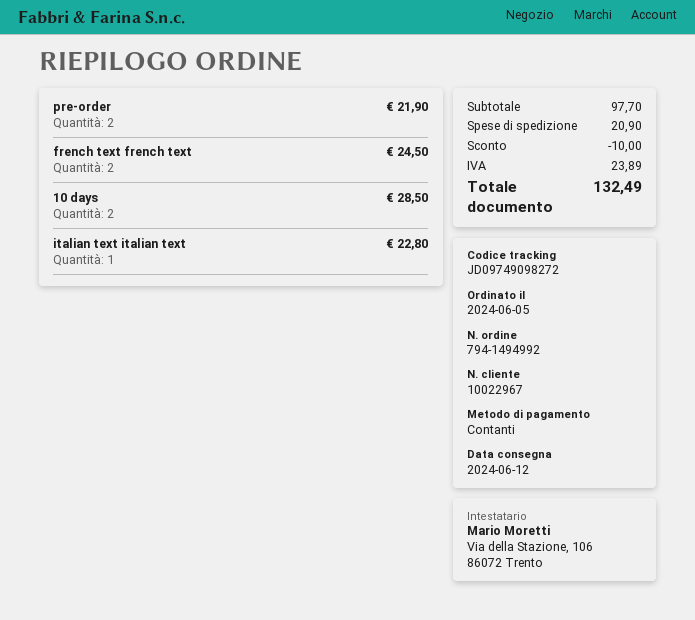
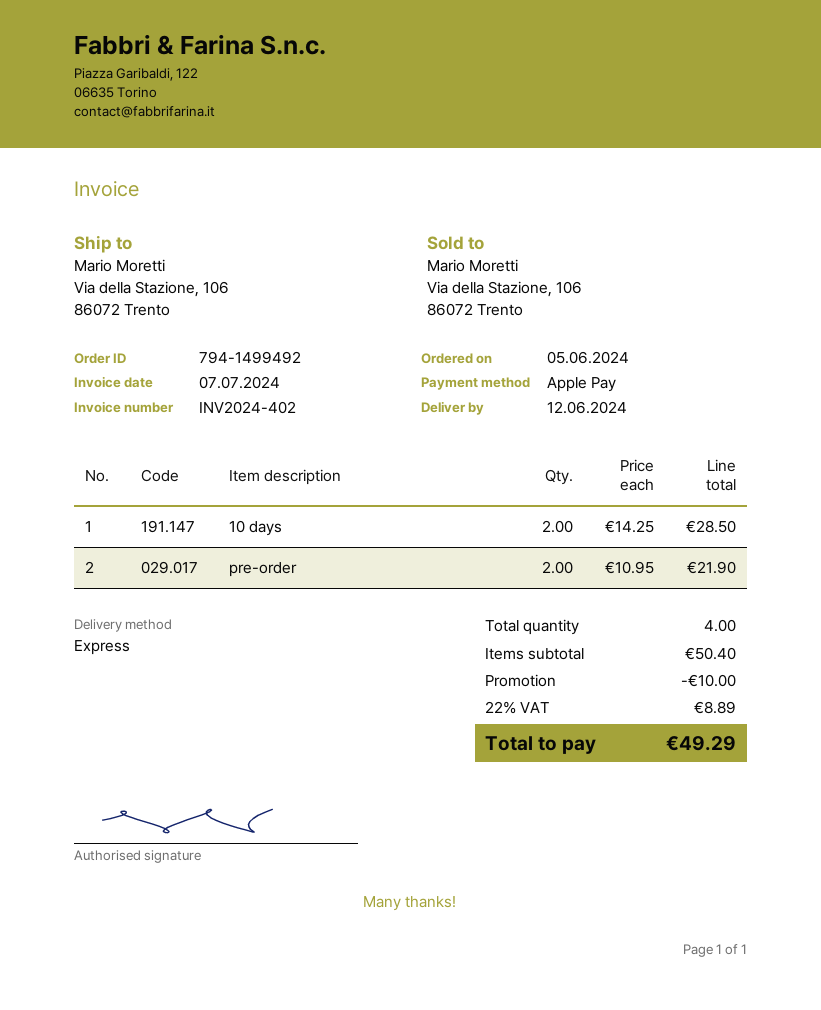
order number: 794-1494992 -> 794-1499492
payment method: cash -> Apple Pay
french text french text: 2 for 24.50 -> none
italian text italian text: 1 for 22.80 -> none
subtotal: 97.70 -> 50.40
shipping: 20.90 -> none
tax: 23.89 -> 8.89
total: 132.49 -> 49.29

